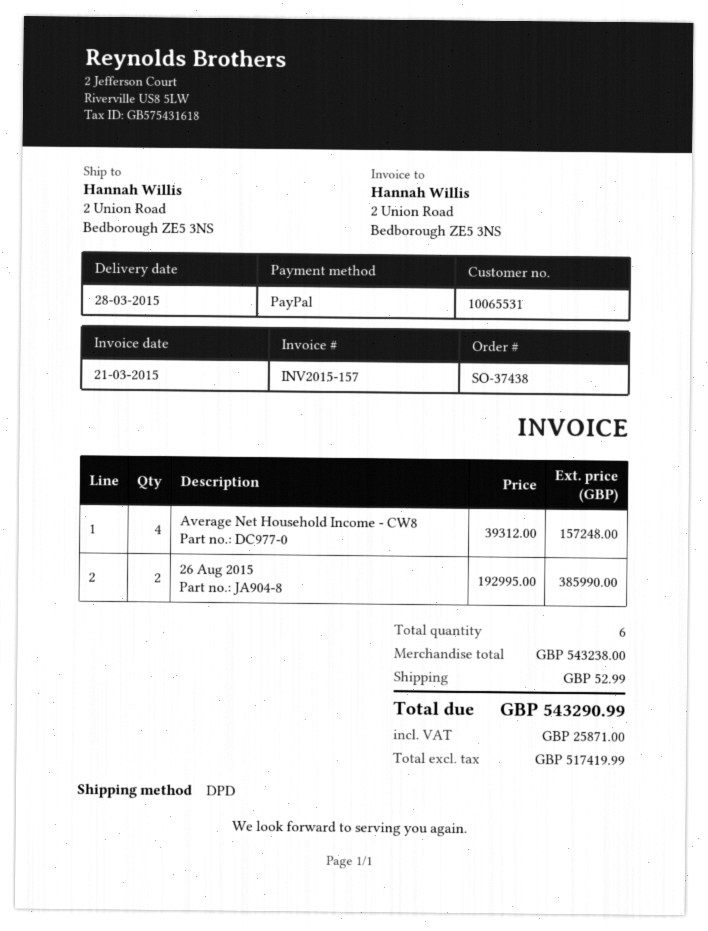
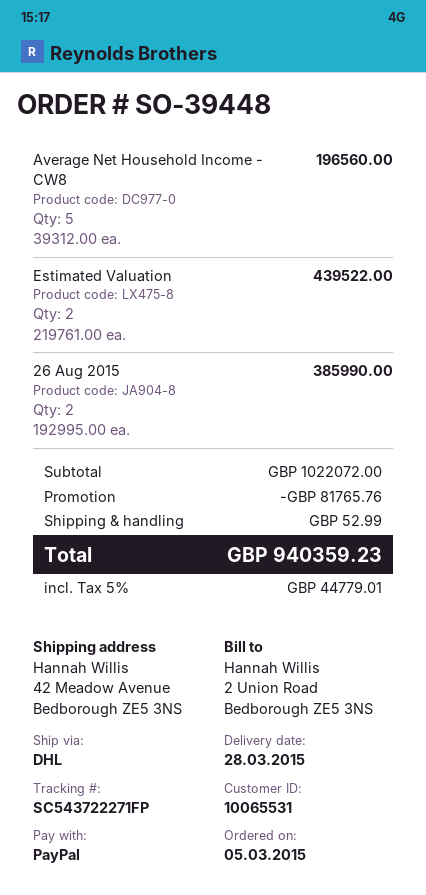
order number: SO-37438 -> SO-39448
shipping method: DPD -> DHL
ship to: 2 Union Road, Bedborough ZE5 3NS -> 42 Meadow Avenue, Bedborough ZE5 3NS
Average Net Household Income - CW8: 4 x 39312.00 = 157248.00 -> 5 x 39312.00 = 196560.00
Estimated Valuation: none -> 2 x 219761.00 = 439522.00
subtotal: 543238.00 -> 1022072.00
discount: none -> 81765.76
tax: 25871.00 -> 44779.01
total: 543290.99 -> 940359.23

